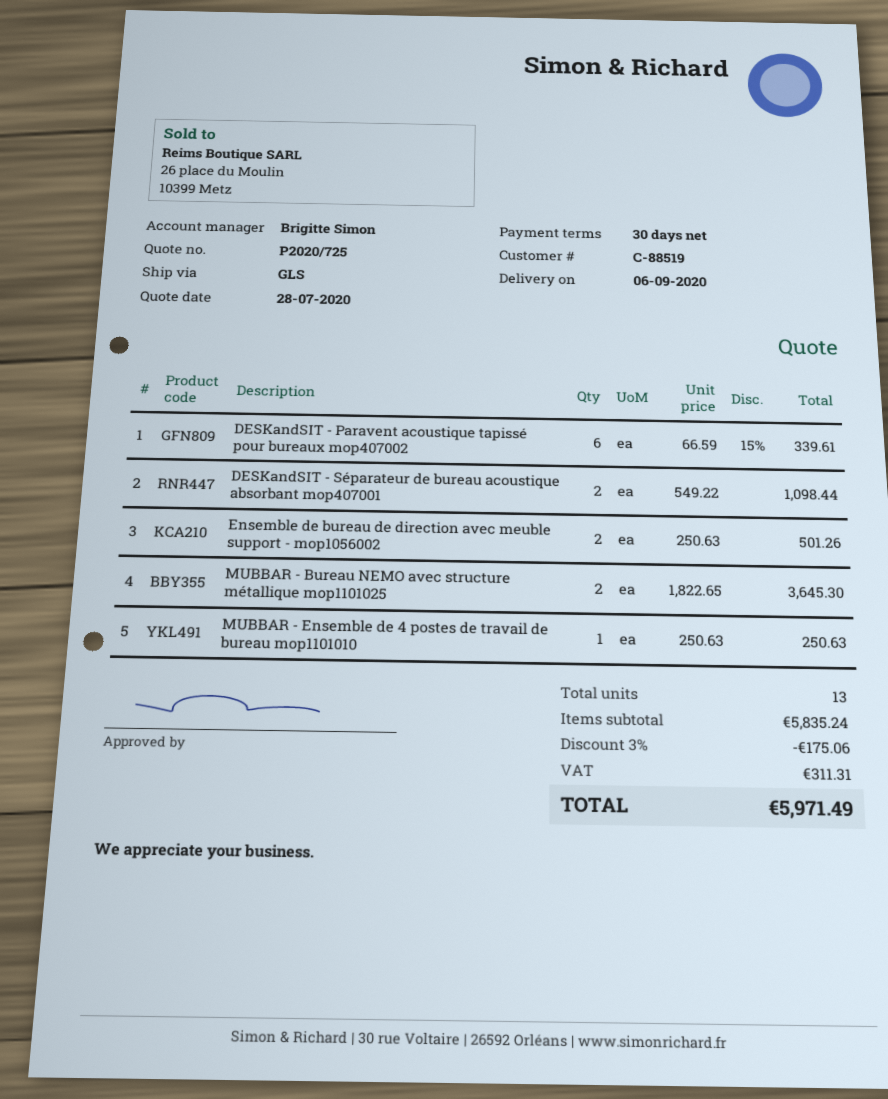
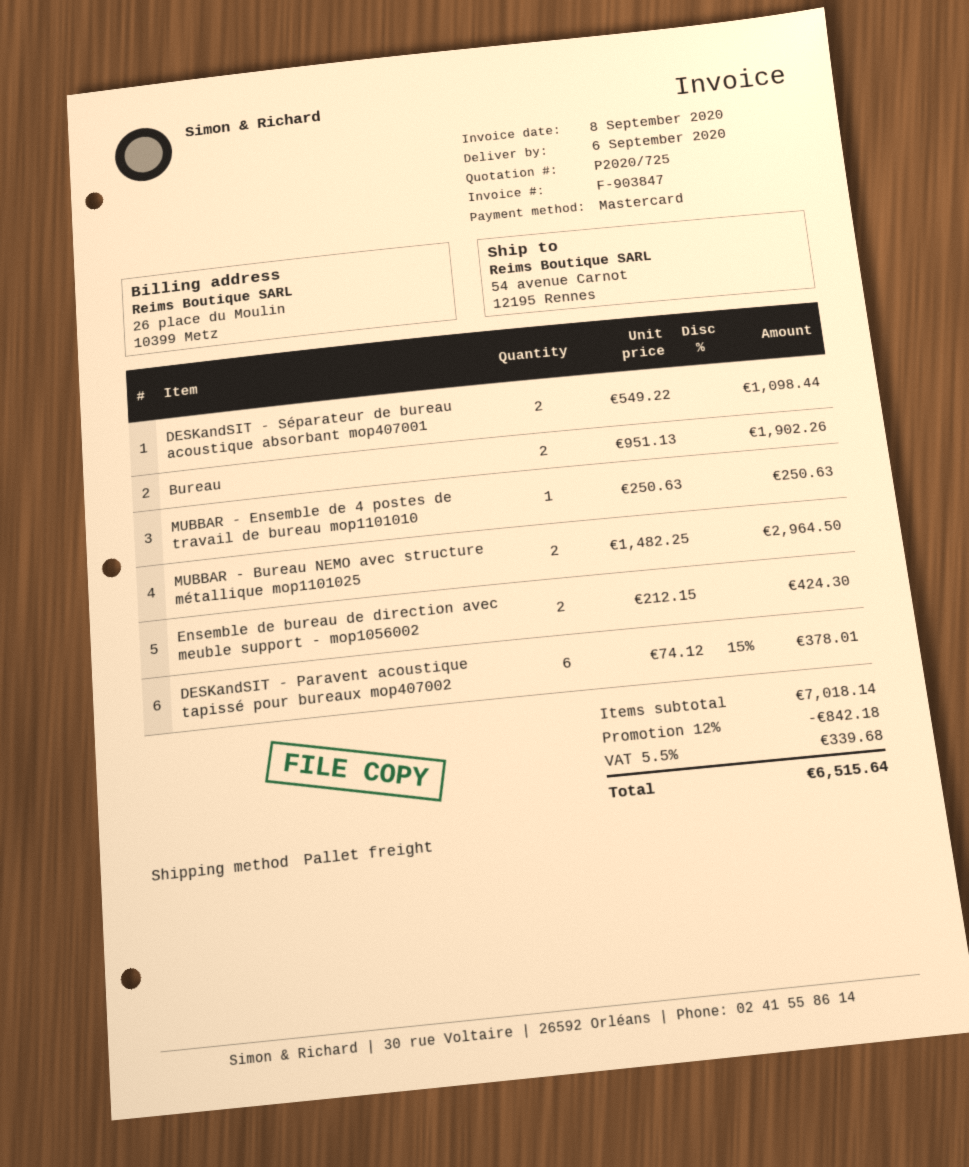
shipping method: GLS -> pallet freight
DESKandSIT - Paravent acoustique tapissé pour bureaux mop407002: 6 x 66.59 - 15% = 339.61 -> 6 x 74.12 - 15% = 378.01
Ensemble de bureau de direction avec meuble support - mop1056002: 2 x 250.63 = 501.26 -> 2 x 212.15 = 424.30
MUBBAR - Bureau NEMO avec structure métallique mop1101025: 2 x 1822.65 = 3645.30 -> 2 x 1482.25 = 2964.50
Bureau: none -> 2 x 951.13 = 1902.26
subtotal: 5835.24 -> 7018.14
discount: 3% = 175.06 -> 12% = 842.18
tax: 311.31 -> 339.68
total: 5971.49 -> 6515.64

